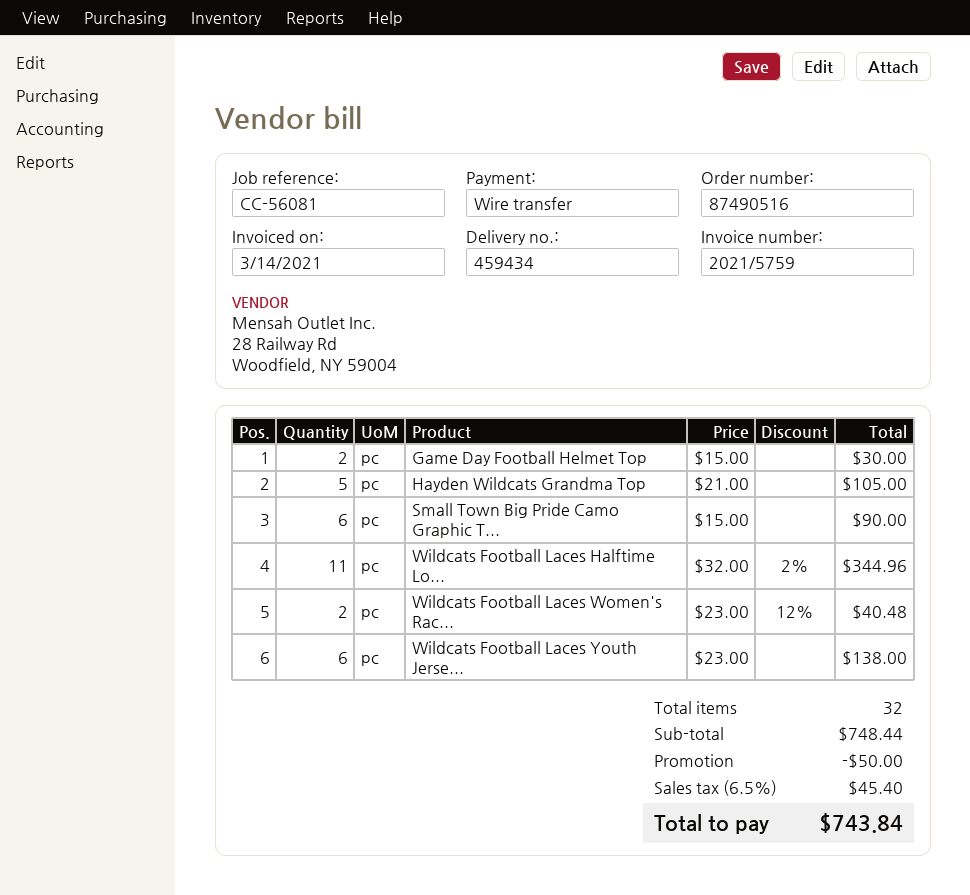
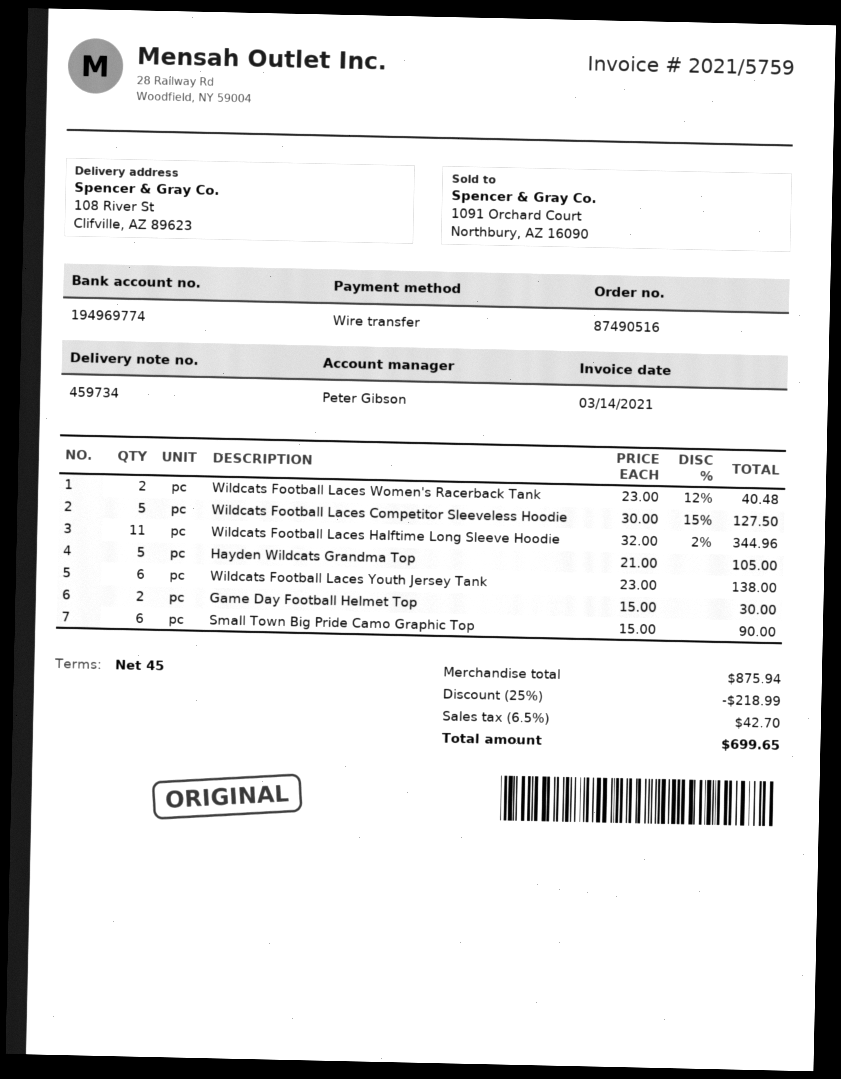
delivery note number: 459434 -> 459734
Wildcats Football Laces Competitor Sleeveless Hoodie: none -> 5 x 30.00 - 15% = 127.50
subtotal: 748.44 -> 875.94
discount: 50.00 -> 218.99
tax: 6.5% = 45.40 -> 6.5% = 42.70
total: 743.84 -> 699.65

